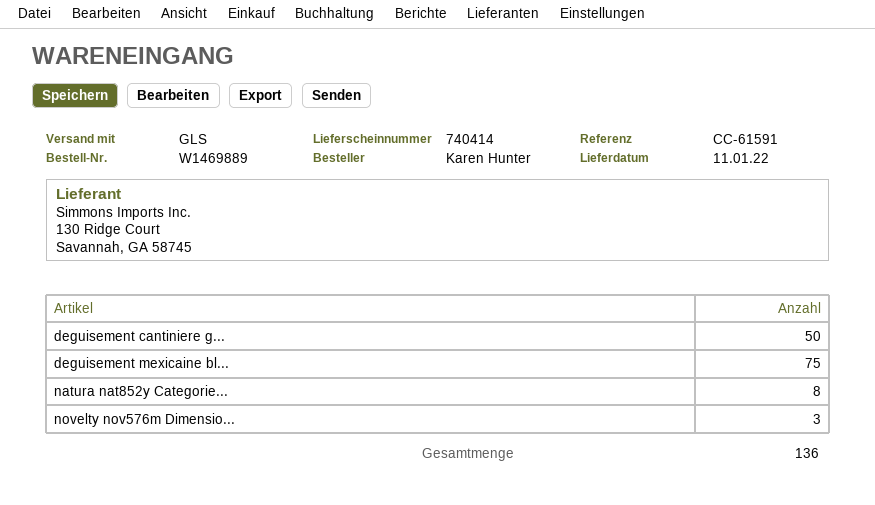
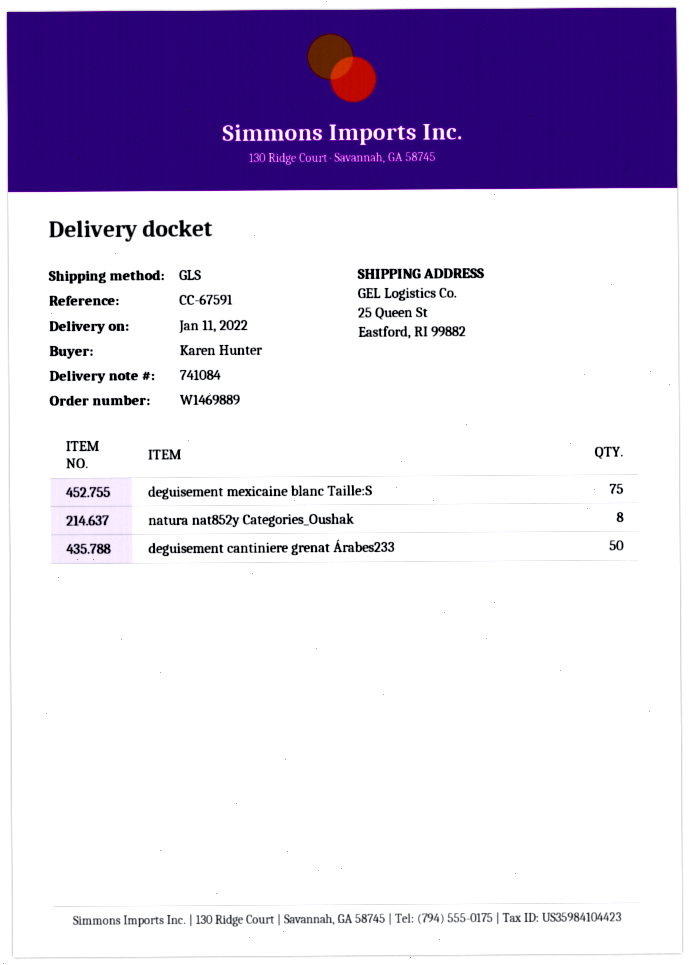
delivery note number: 740414 -> 741084
reference: CC-61591 -> CC-67591
novelty nov576m Dimensio...: 3 -> none

